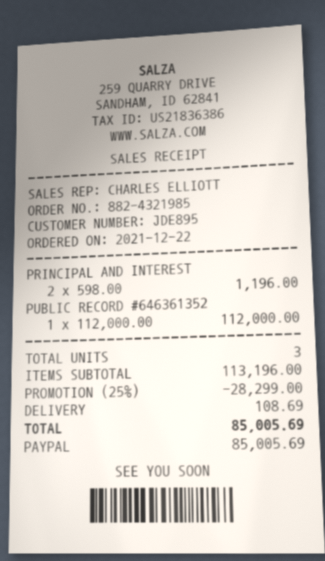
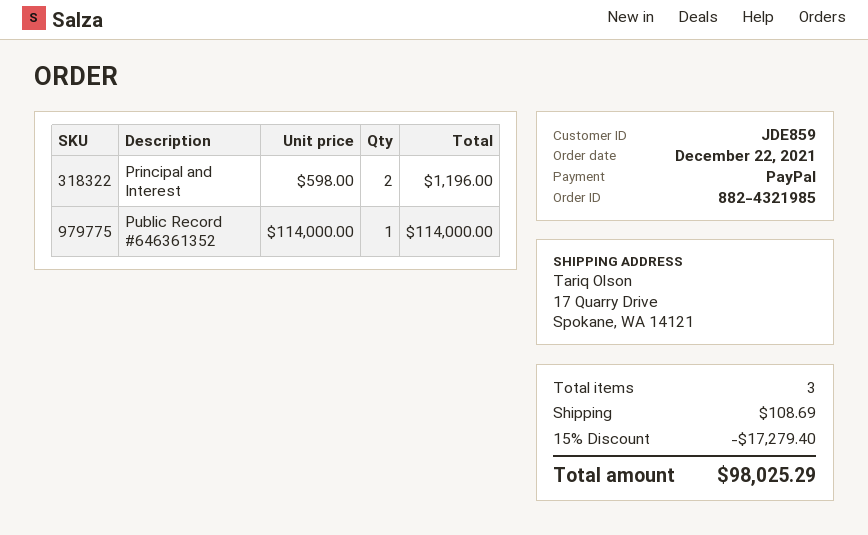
customer number: JDE895 -> JDE859
PUBLIC RECORD #646361352: 1 x 112000.00 = 112000.00 -> 1 x 114000.00 = 114000.00
discount: 25% = 28299.00 -> 15% = 17279.40
total: 85005.69 -> 98025.29

